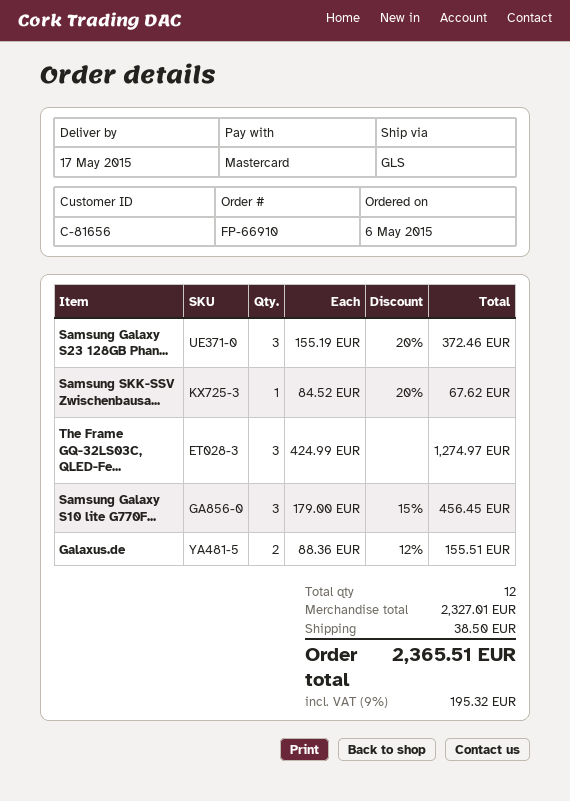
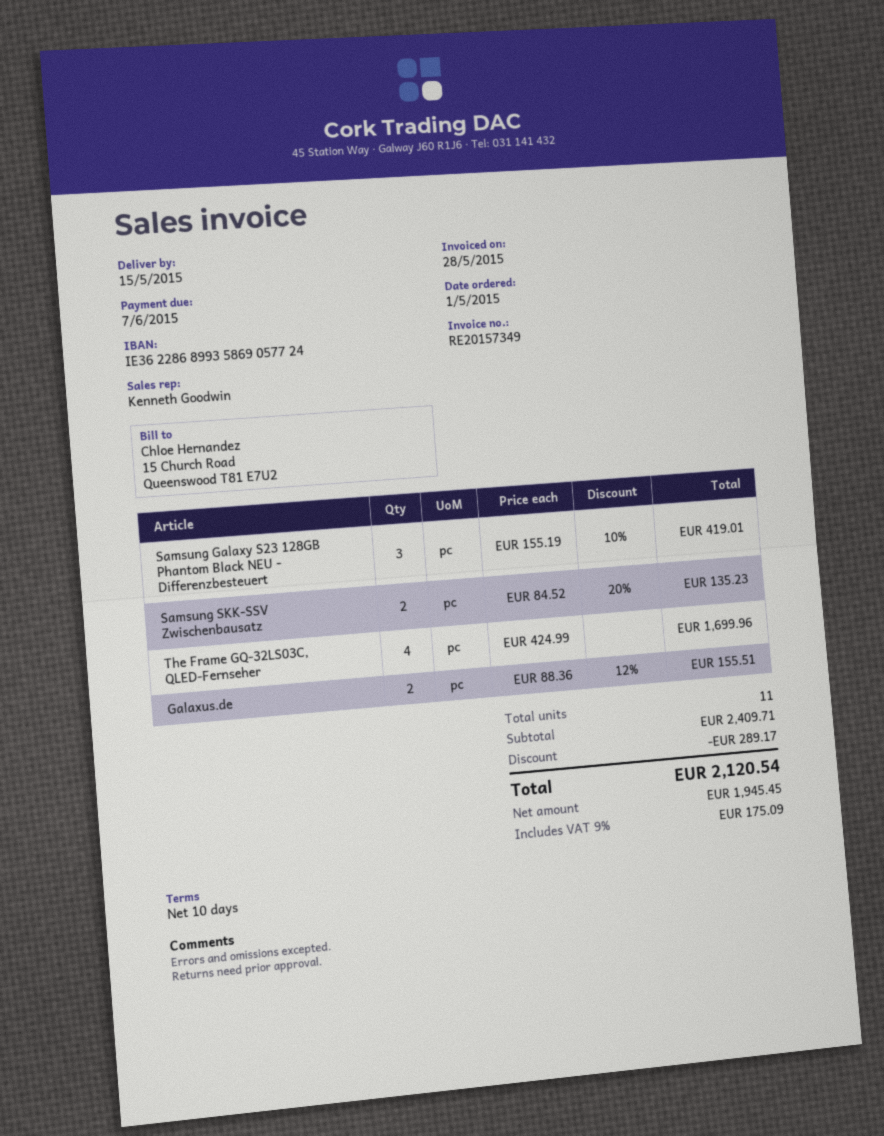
order date: 2015-05-06 -> 2015-05-01
delivery date: 2015-05-17 -> 2015-05-15
Samsung Galaxy S23 128GB Phan...: 3 x 155.19 - 20% = 372.46 -> 3 x 155.19 - 10% = 419.01
Samsung SKK-SSV Zwischenbausa...: 1 x 84.52 - 20% = 67.62 -> 2 x 84.52 - 20% = 135.23
The Frame GQ-32LS03C, QLED-Fe...: 3 x 424.99 = 1274.97 -> 4 x 424.99 = 1699.96
Samsung Galaxy S10 lite G770F...: 3 x 179.00 - 15% = 456.45 -> none
total quantity: 12 -> 11
subtotal: 2327.01 -> 2409.71
discount: none -> 289.17
shipping: 38.50 -> none
tax: 9% = 195.32 -> 9% = 175.09
total: 2365.51 -> 2120.54

